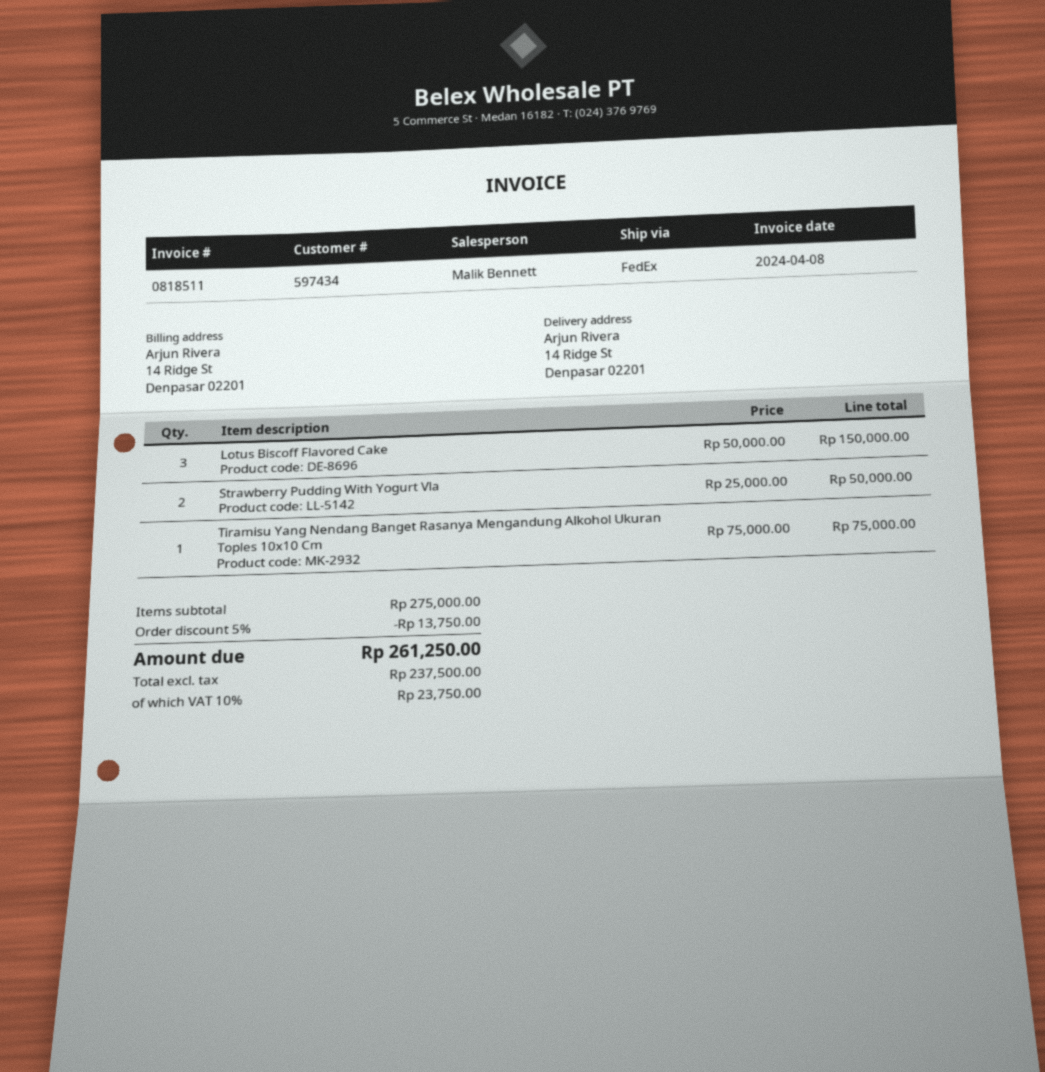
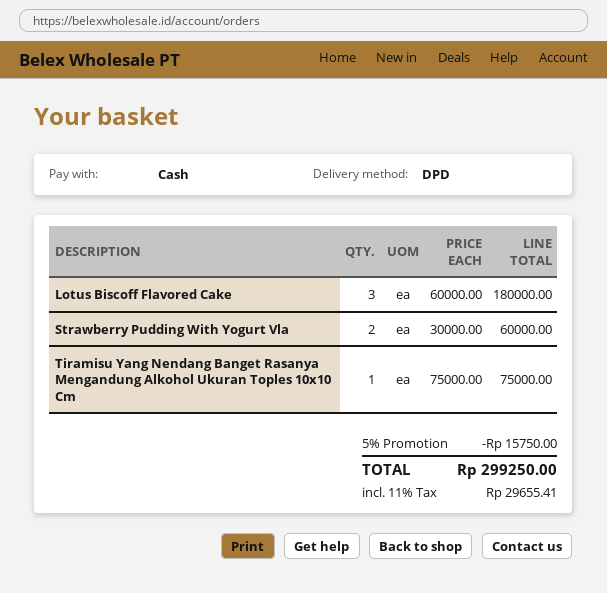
shipping method: FedEx -> DPD
Lotus Biscoff Flavored Cake: 3 x 50000.00 = 150000.00 -> 3 x 60000.00 = 180000.00
Strawberry Pudding With Yogurt Vla: 2 x 25000.00 = 50000.00 -> 2 x 30000.00 = 60000.00
discount: 5% = 13750.00 -> 5% = 15750.00
tax: 10% = 23750.00 -> 11% = 29655.41
total: 261250.00 -> 299250.00

